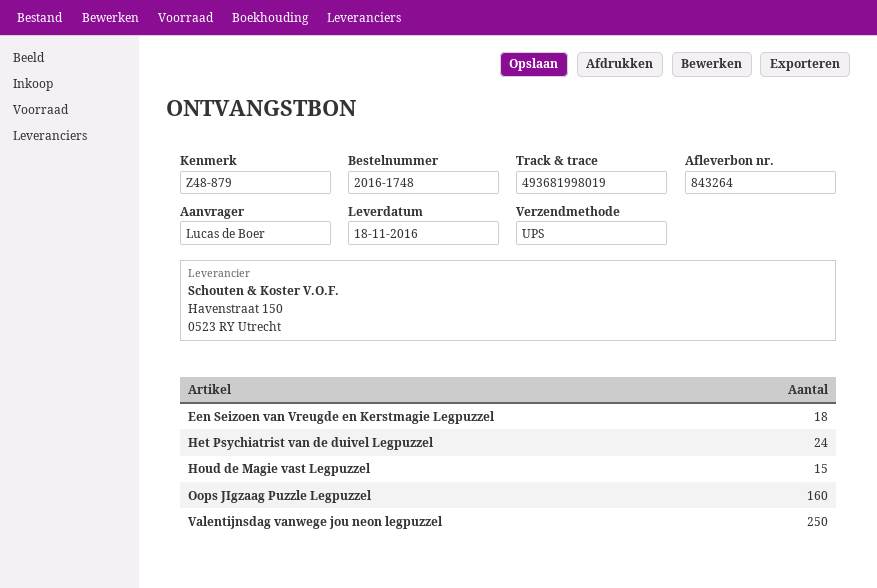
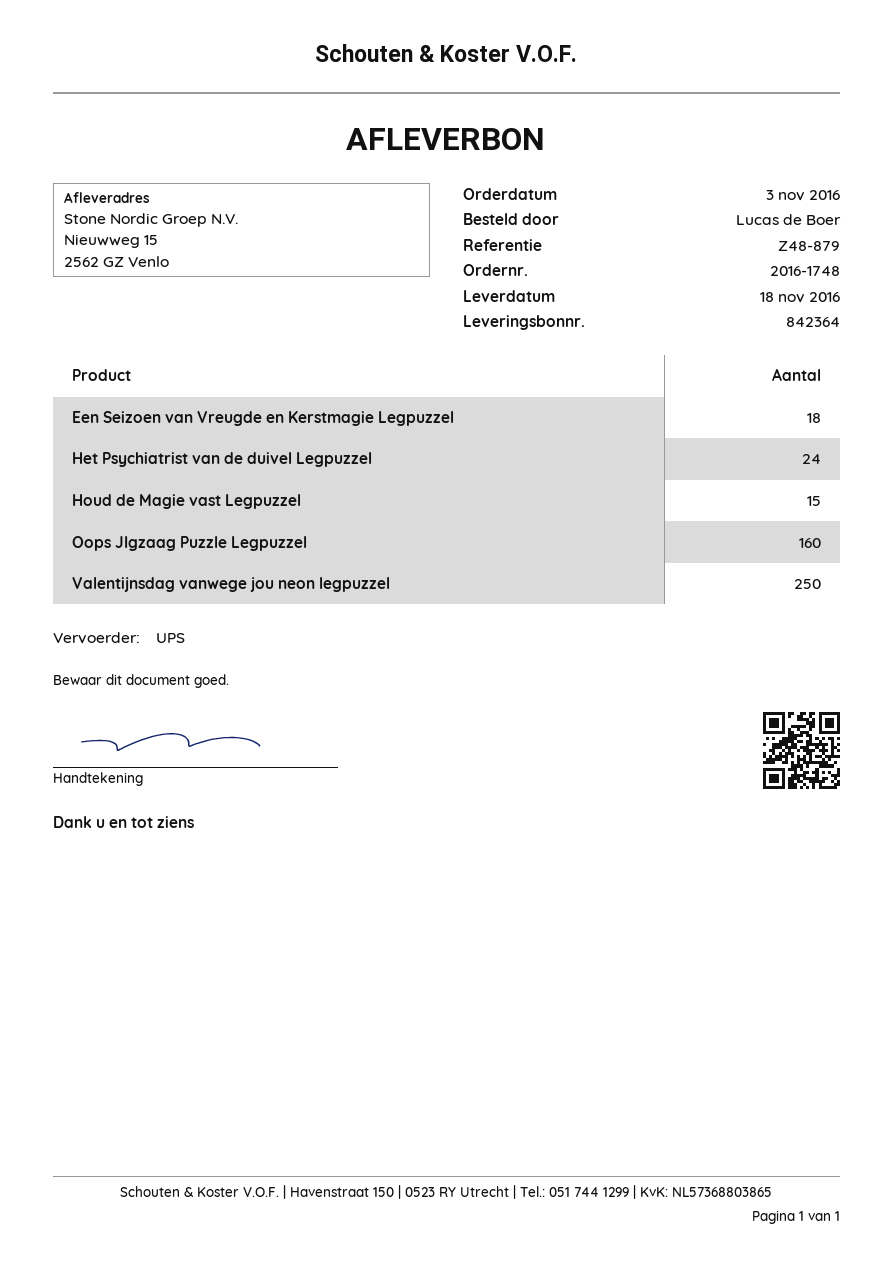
delivery note number: 843264 -> 842364

